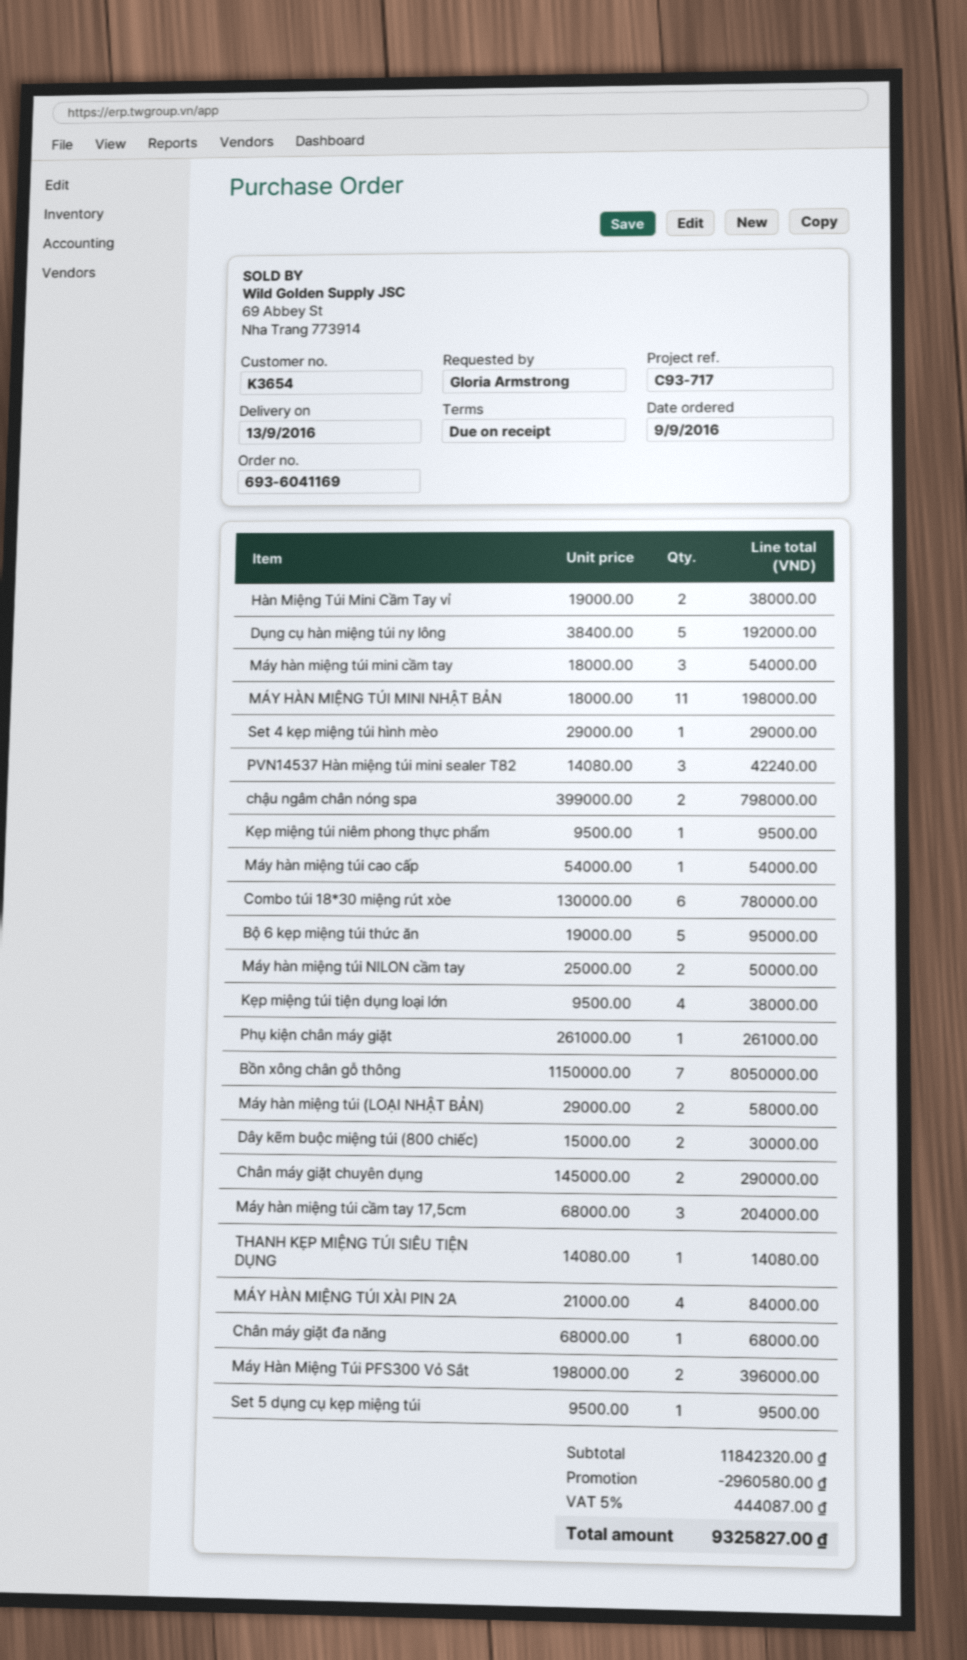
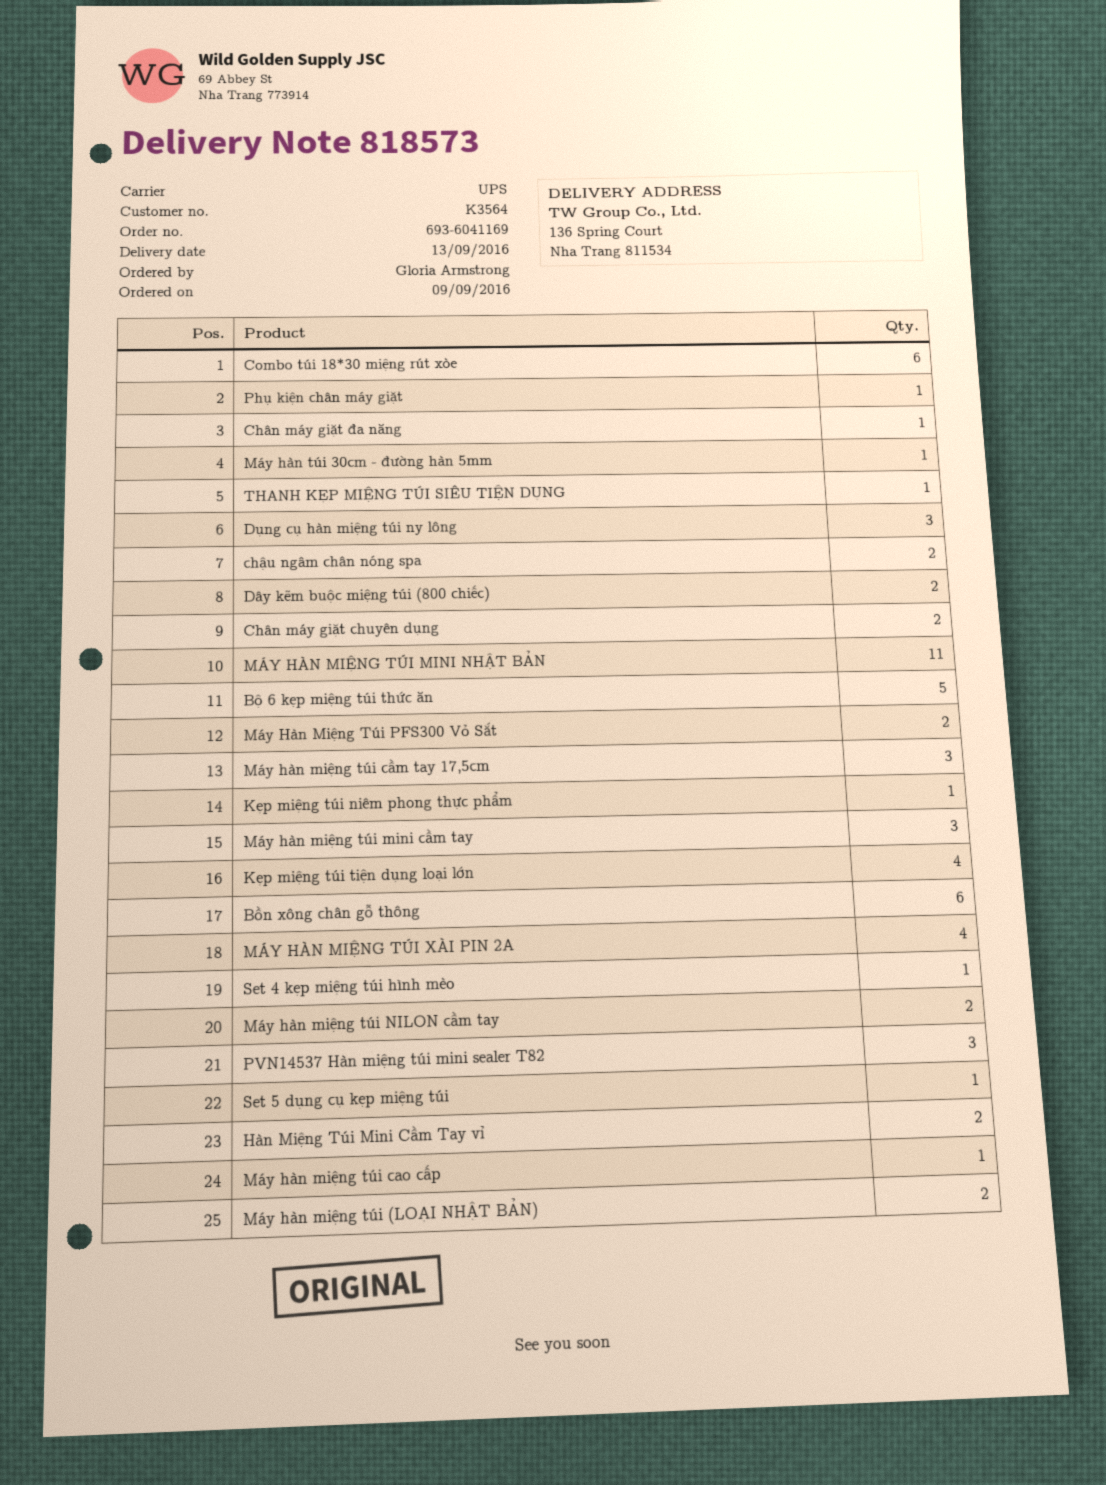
customer number: K3654 -> K3564
Dụng cụ hàn miệng túi ny lông: 5 -> 3
Bồn xông chân gỗ thông: 7 -> 6
Máy hàn túi 30cm - đường hàn 5mm: none -> 1

